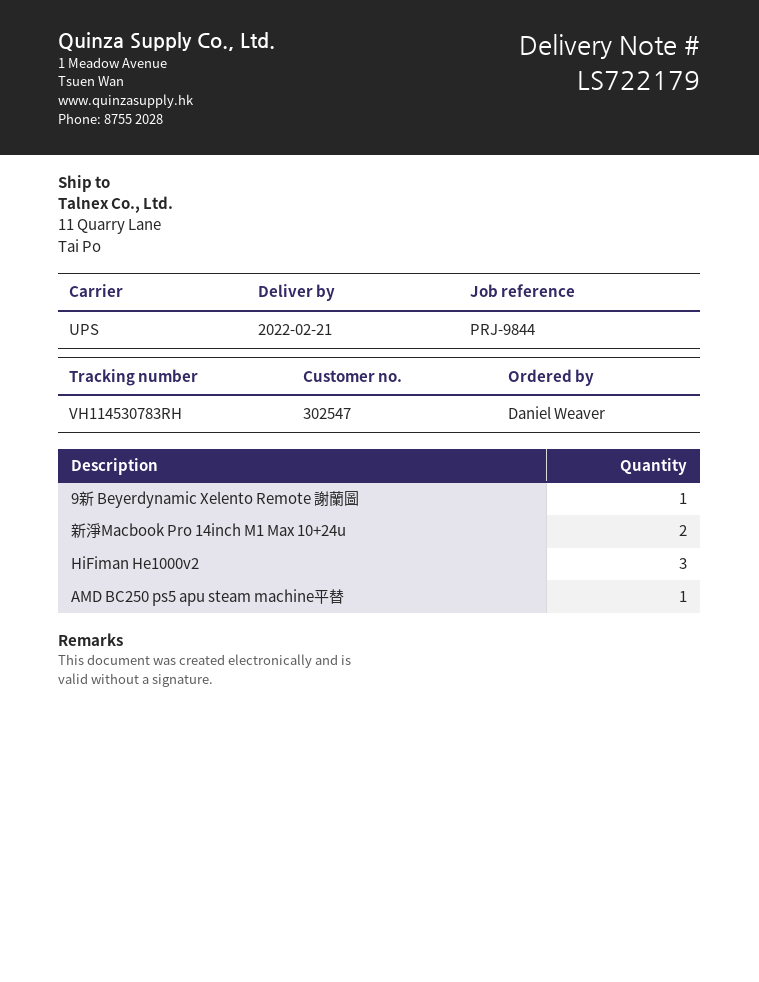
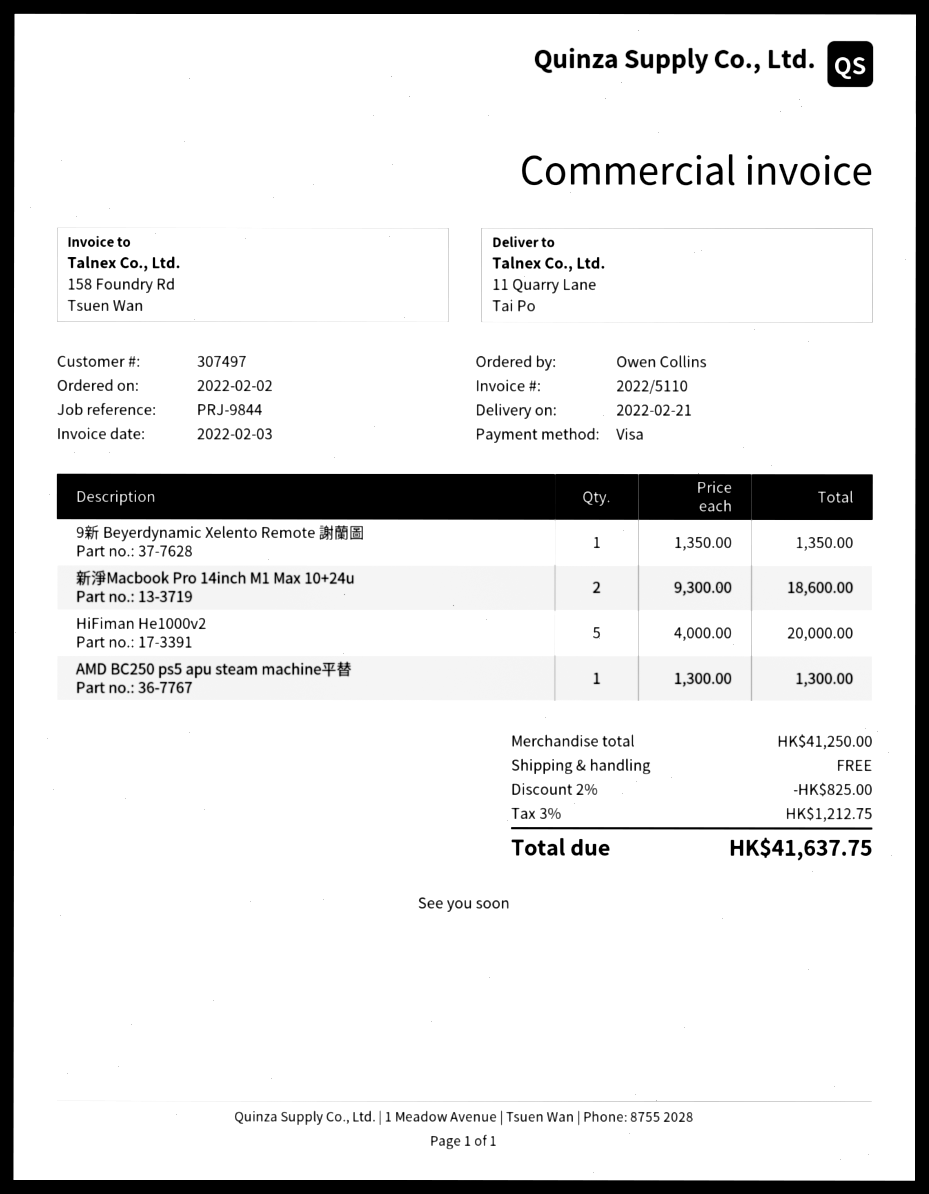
customer number: 302547 -> 307497
ordered by: Daniel Weaver -> Owen Collins
HiFiman He1000v2: 3 -> 5

